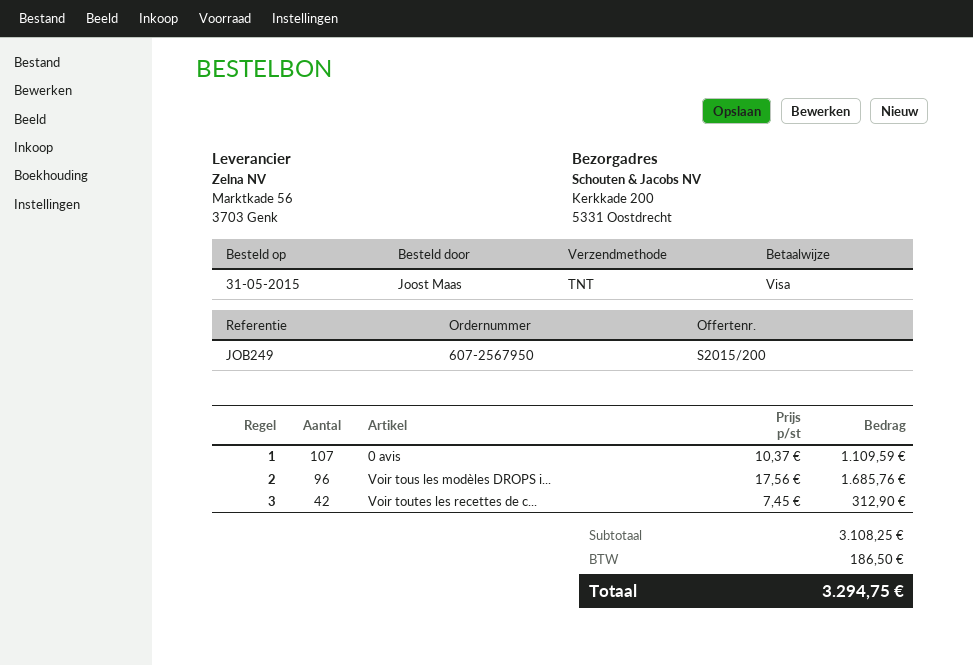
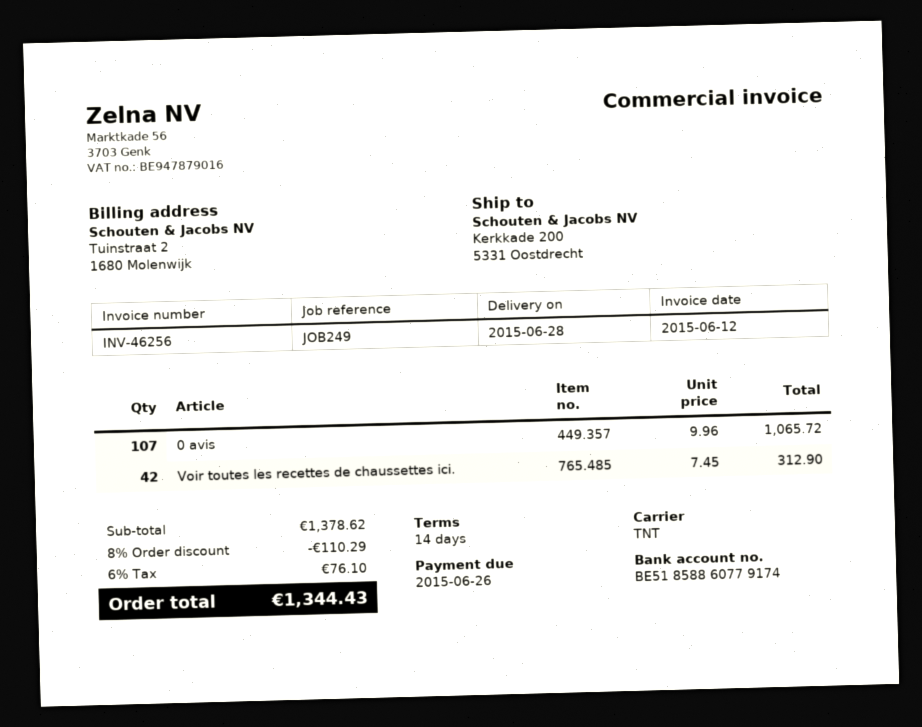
0 avis: 107 x 10.37 = 1109.59 -> 107 x 9.96 = 1065.72
Voir tous les modèles DROPS i...: 96 x 17.56 = 1685.76 -> none
subtotal: 3108.25 -> 1378.62
discount: none -> 8% = 110.29
tax: 186.50 -> 76.10
total: 3294.75 -> 1344.43

